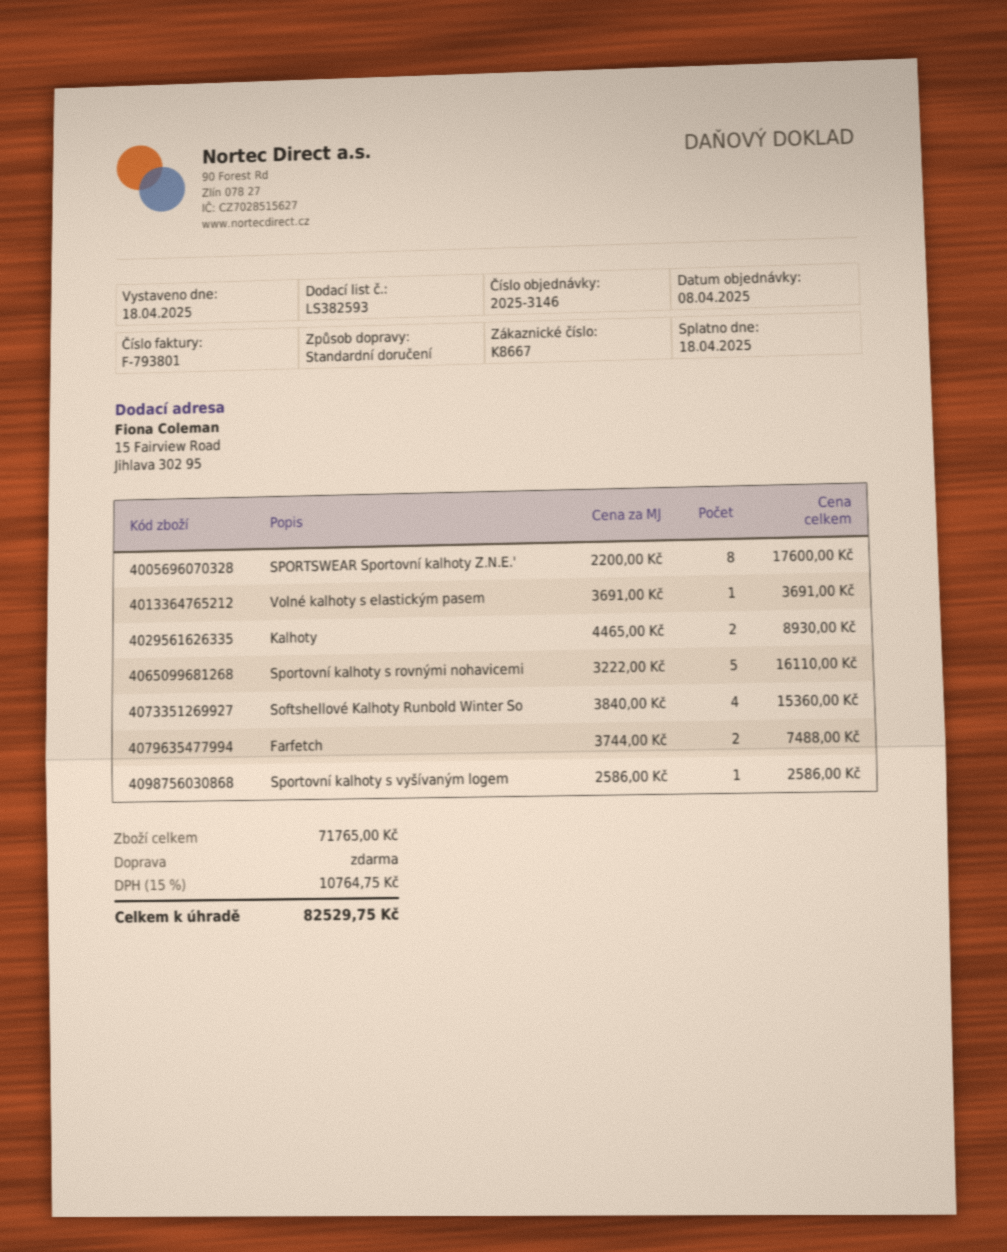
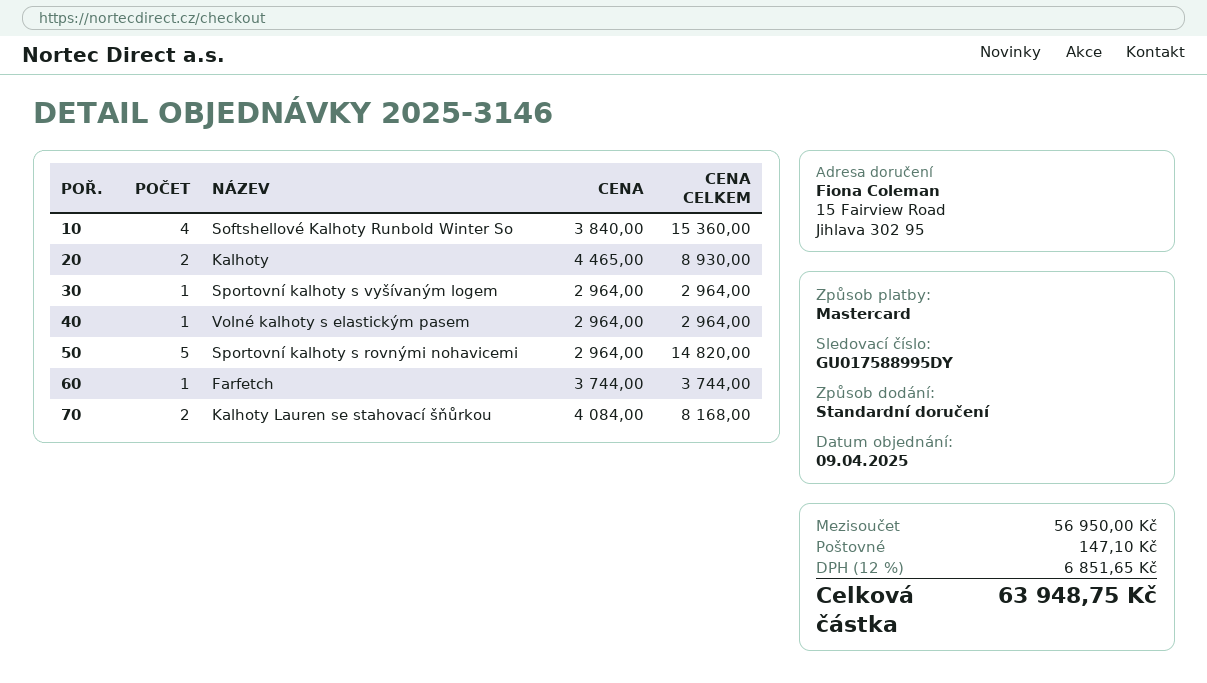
order date: 2025-04-08 -> 2025-04-09
SPORTSWEAR Sportovní kalhoty Z.N.E.': 8 x 2200.00 = 17600.00 -> none
Volné kalhoty s elastickým pasem: 1 x 3691.00 = 3691.00 -> 1 x 2964.00 = 2964.00
Sportovní kalhoty s rovnými nohavicemi: 5 x 3222.00 = 16110.00 -> 5 x 2964.00 = 14820.00
Farfetch: 2 x 3744.00 = 7488.00 -> 1 x 3744.00 = 3744.00
Sportovní kalhoty s vyšívaným logem: 1 x 2586.00 = 2586.00 -> 1 x 2964.00 = 2964.00
Kalhoty Lauren se stahovací šňůrkou: none -> 2 x 4084.00 = 8168.00
subtotal: 71765.00 -> 56950.00
shipping: 0.00 -> 147.10
tax: 15% = 10764.75 -> 12% = 6851.65
total: 82529.75 -> 63948.75

